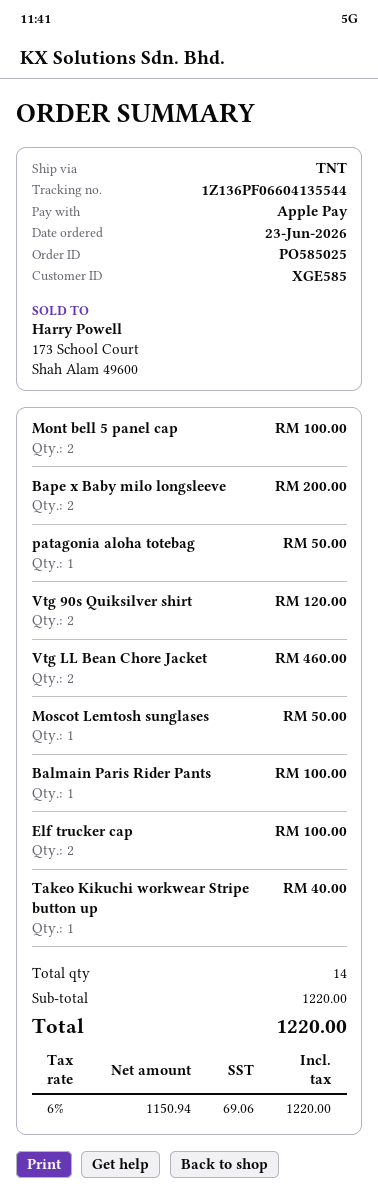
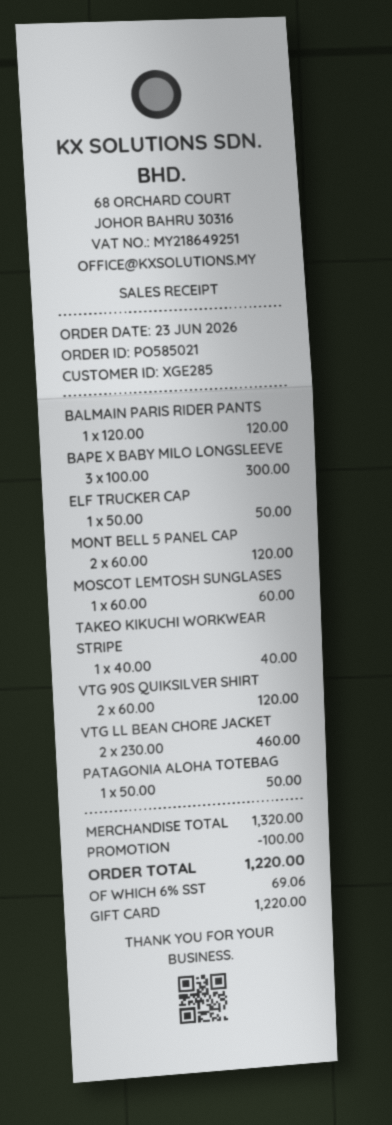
order number: PO585025 -> PO585021
customer number: XGE585 -> XGE285
payment method: Apple Pay -> gift card
Mont bell 5 panel cap: 2 for 100.00 -> 2 for 120.00
Bape x Baby milo longsleeve: 2 for 200.00 -> 3 for 300.00
Moscot Lemtosh sunglases: 1 for 50.00 -> 1 for 60.00
Balmain Paris Rider Pants: 1 for 100.00 -> 1 for 120.00
Elf trucker cap: 2 for 100.00 -> 1 for 50.00
subtotal: 1220.00 -> 1320.00
discount: none -> 100.00

